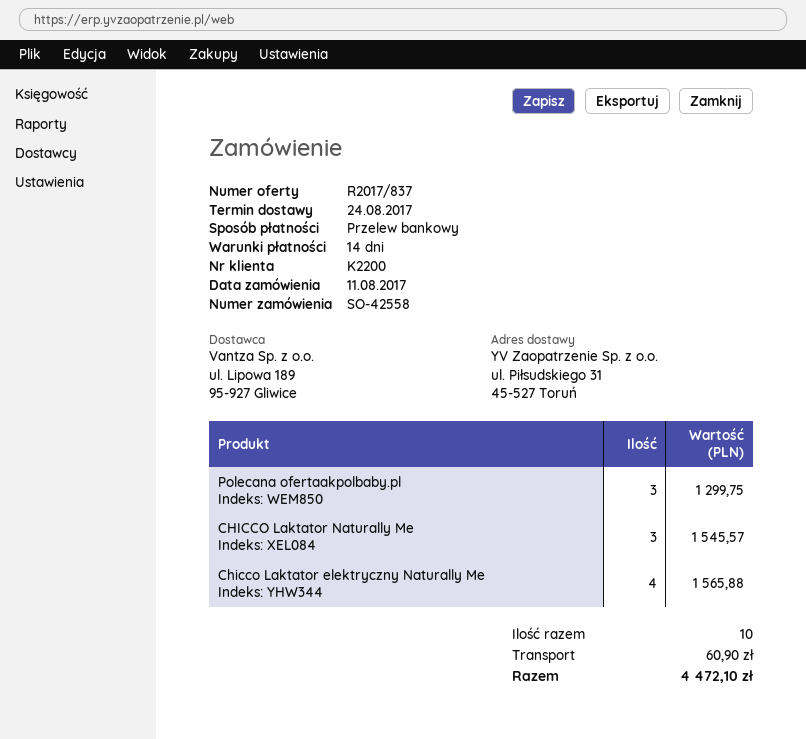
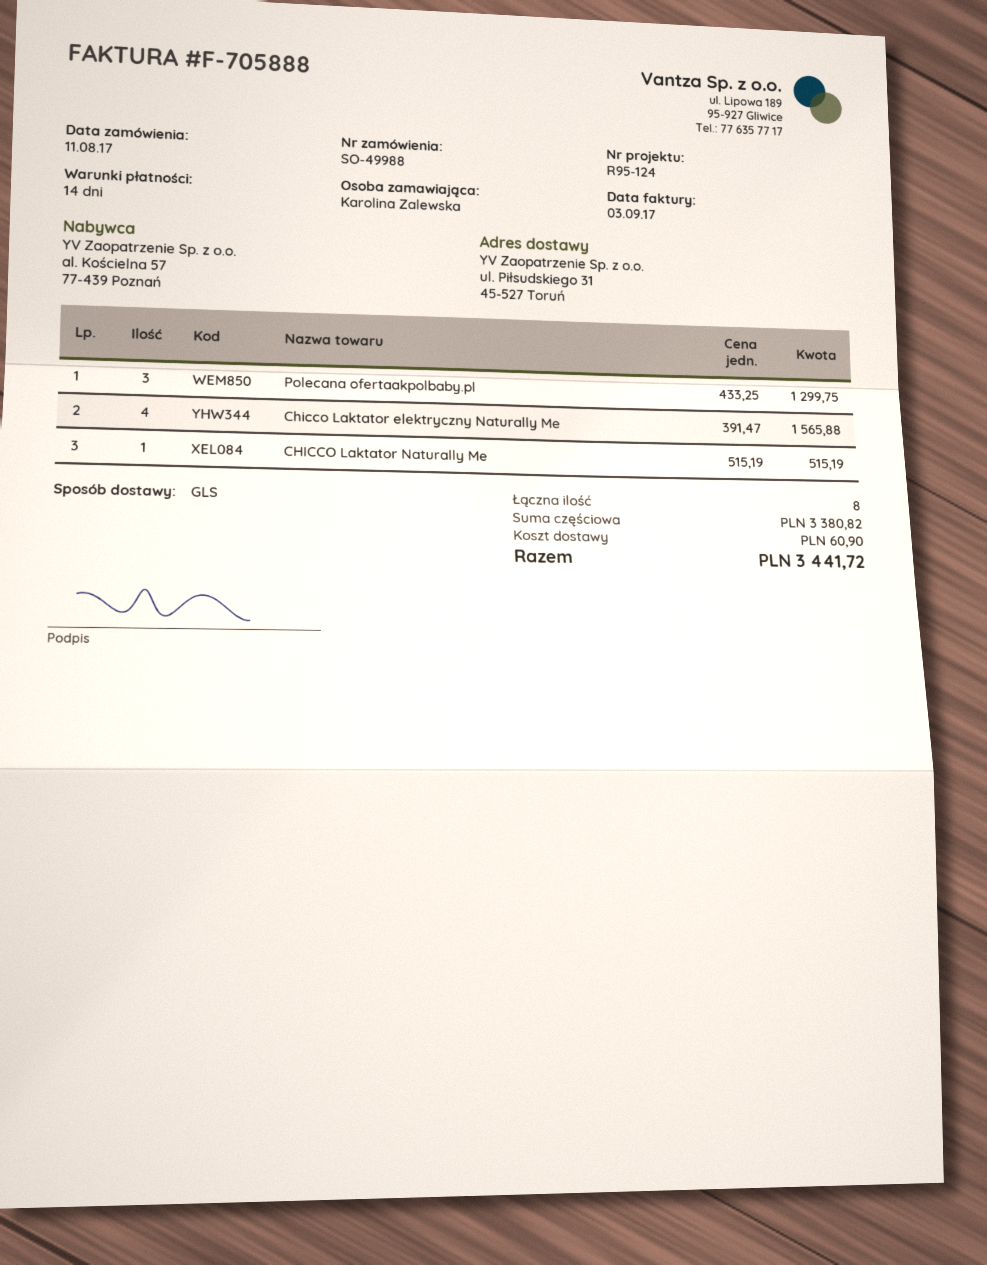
order number: SO-42558 -> SO-49988
CHICCO Laktator Naturally Me: 3 for 1545.57 -> 1 for 515.19
total quantity: 10 -> 8
total: 4472.10 -> 3441.72

